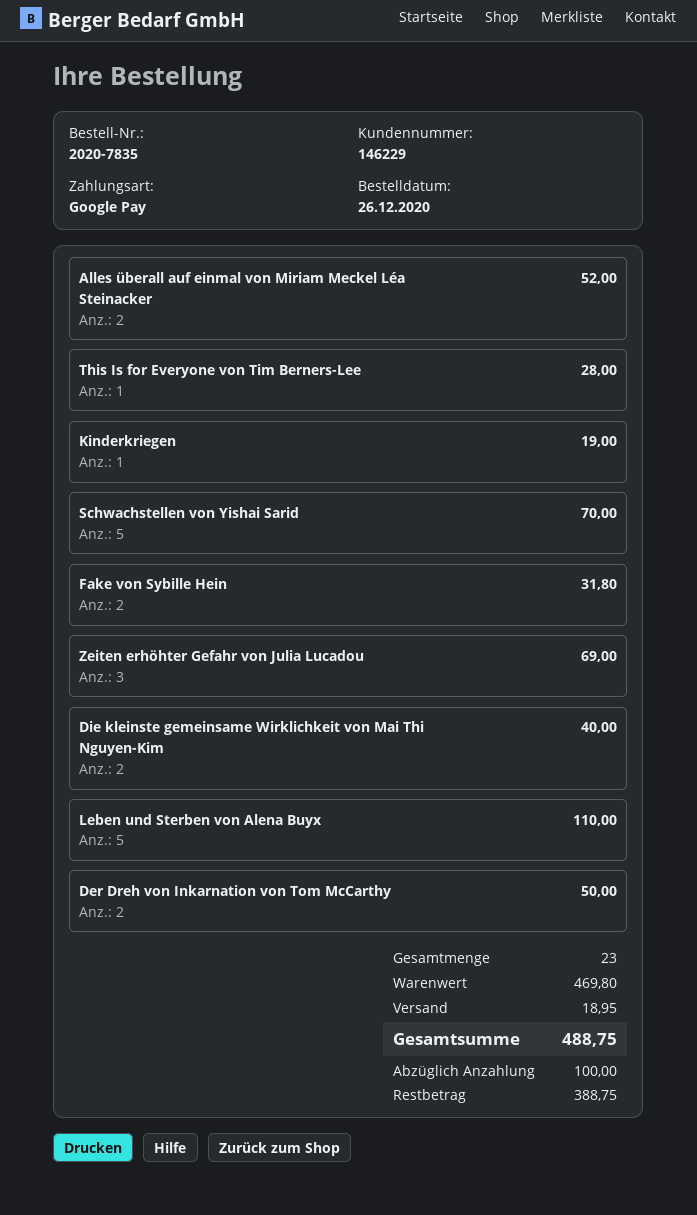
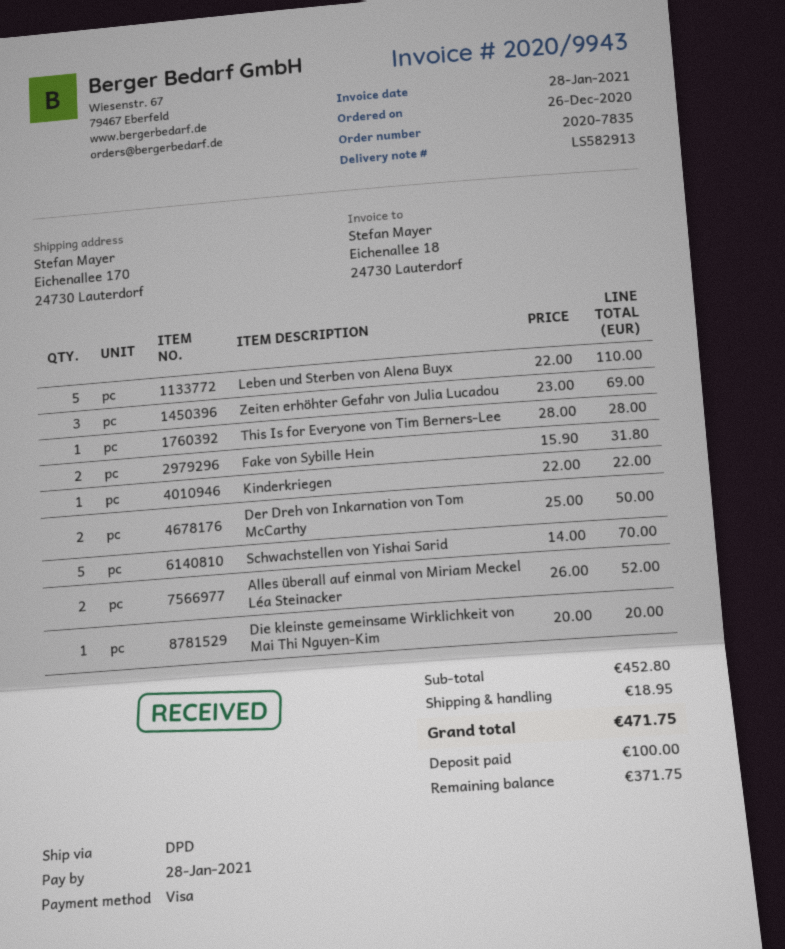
payment method: Google Pay -> Visa
Kinderkriegen: 1 for 19.00 -> 1 for 22.00
Die kleinste gemeinsame Wirklichkeit von Mai Thi Nguyen-Kim: 2 for 40.00 -> 1 for 20.00
subtotal: 469.80 -> 452.80
total: 488.75 -> 471.75
balance: 388.75 -> 371.75

